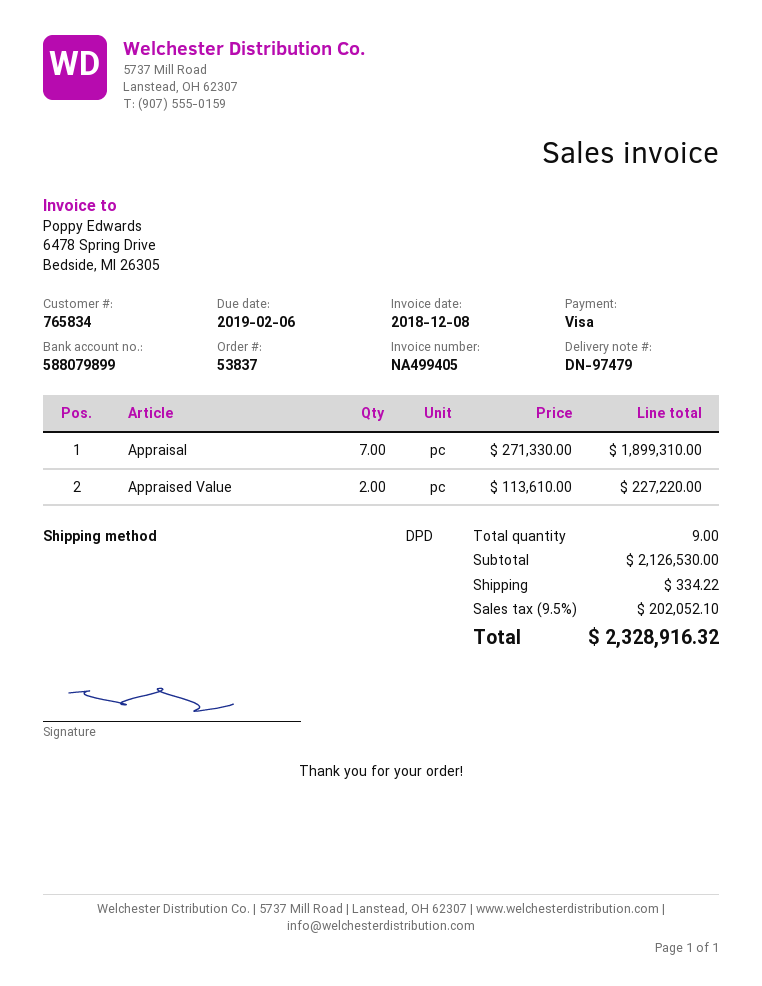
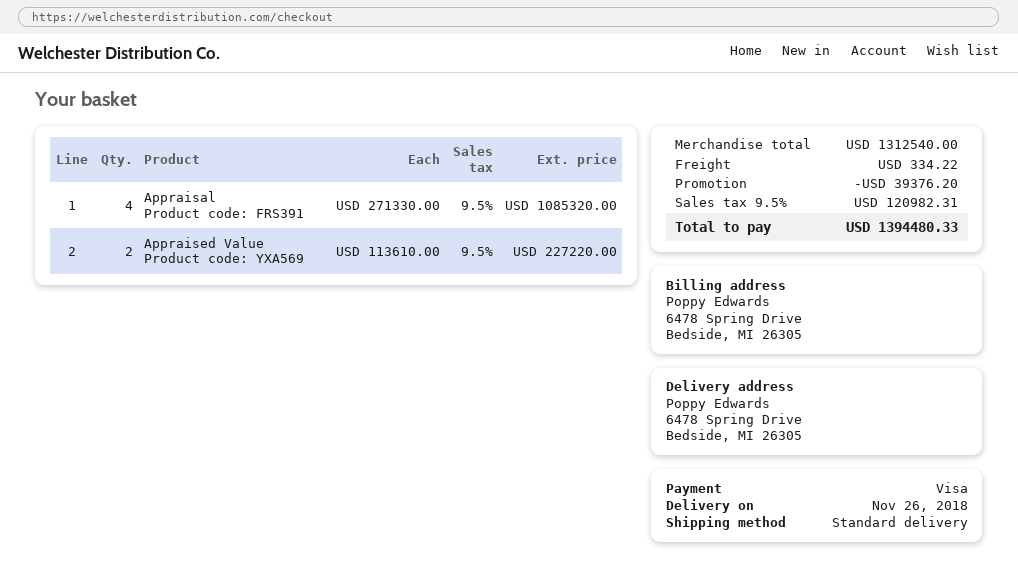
shipping method: DPD -> standard
Appraisal: 7 x 271330.00 = 1899310.00 -> 4 x 271330.00 = 1085320.00
subtotal: 2126530.00 -> 1312540.00
discount: none -> 39376.20
tax: 9.5% = 202052.10 -> 9.5% = 120982.31
total: 2328916.32 -> 1394480.33

